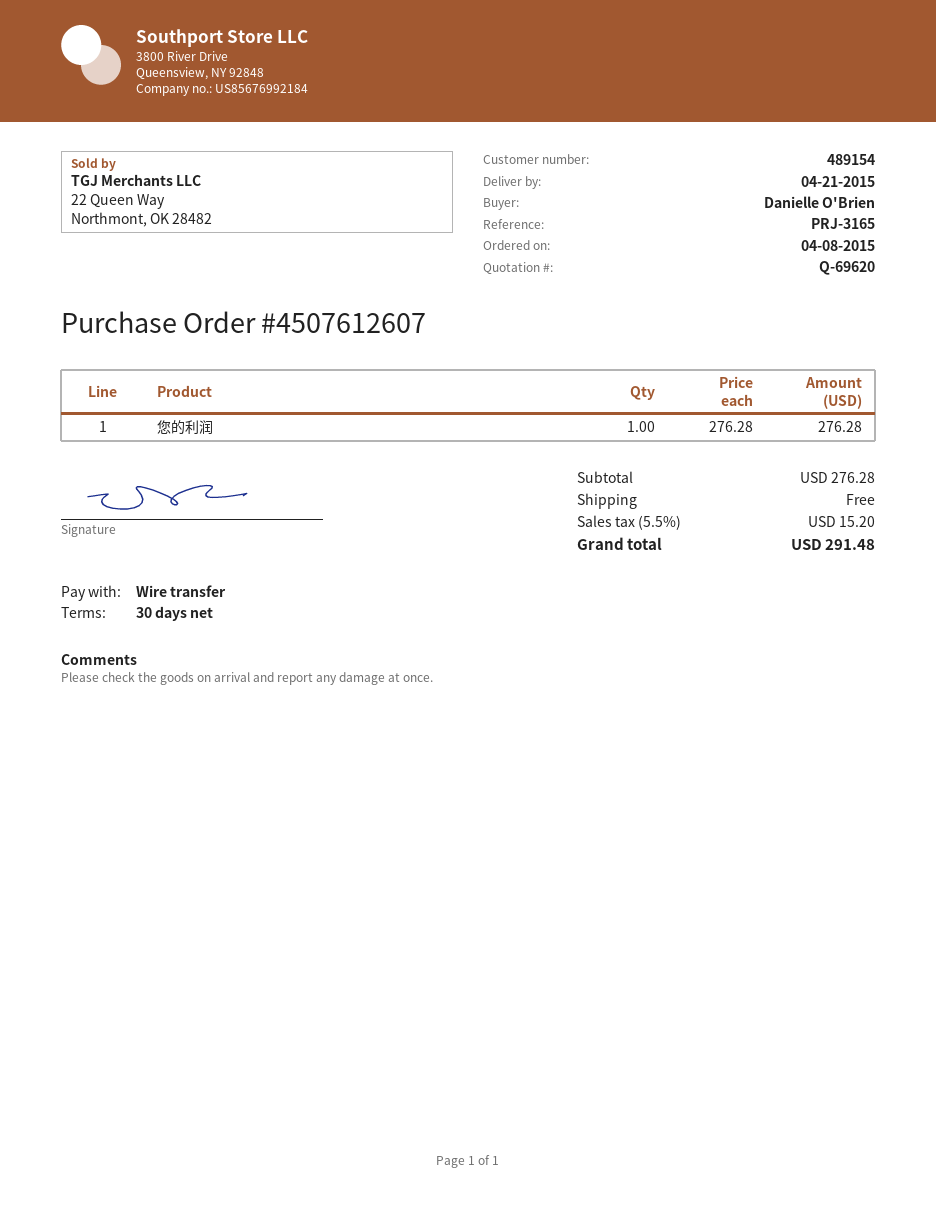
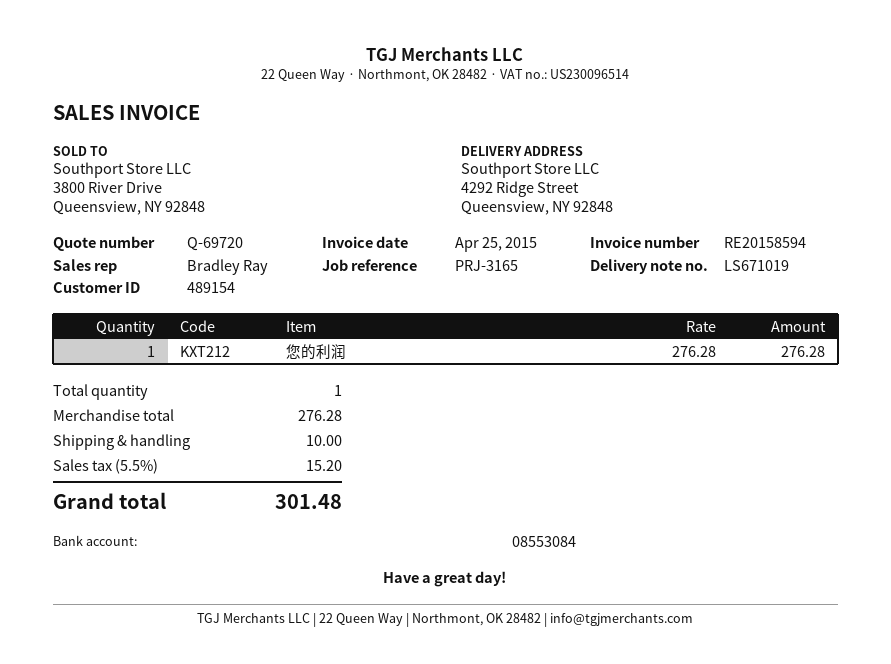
quote number: Q-69620 -> Q-69720
shipping: 0.00 -> 10.00
total: 291.48 -> 301.48

